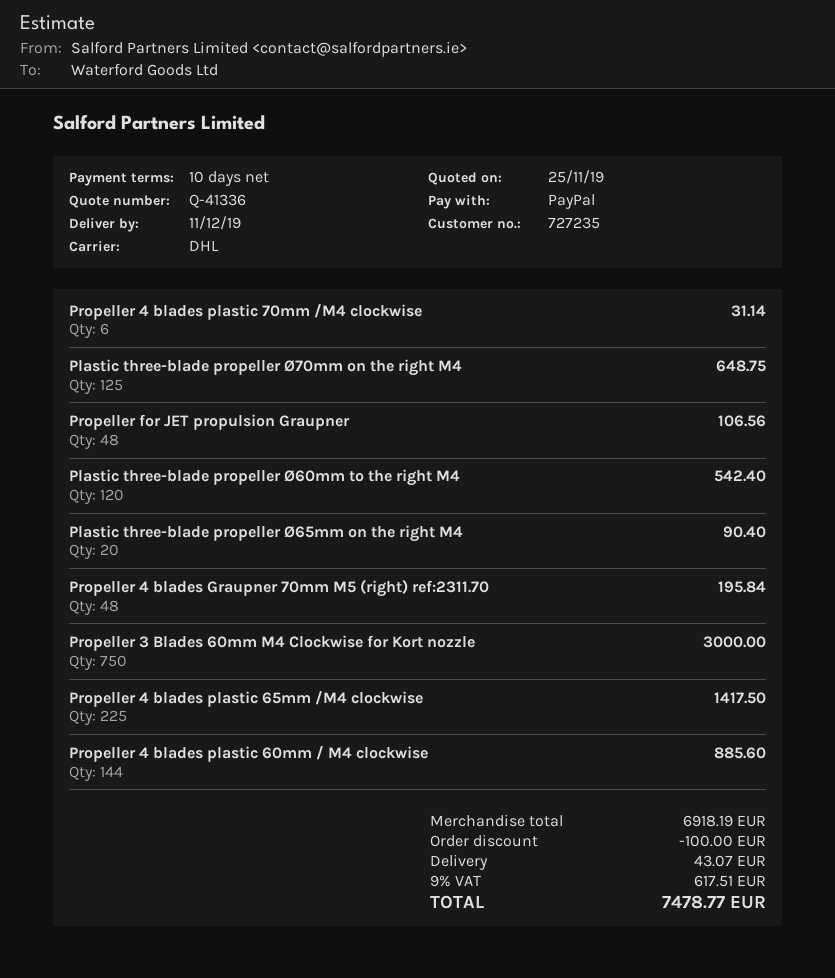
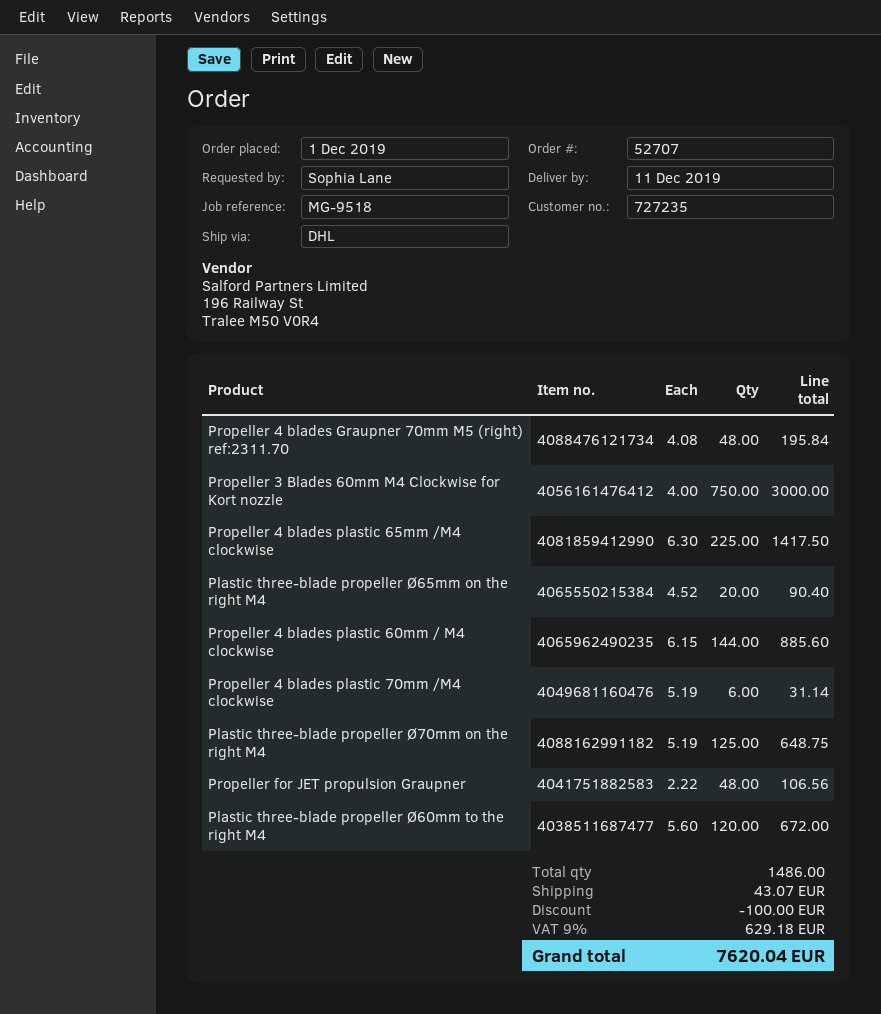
Plastic three-blade propeller Ø60mm to the right M4: 120 for 542.40 -> 120 for 672.00
tax: 9% = 617.51 -> 9% = 629.18
total: 7478.77 -> 7620.04

